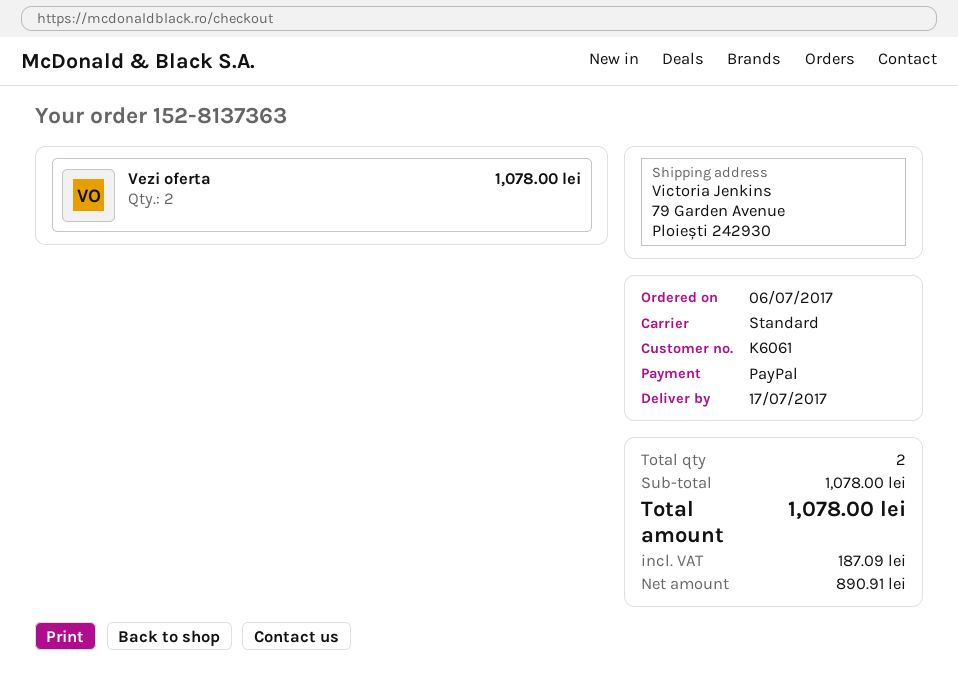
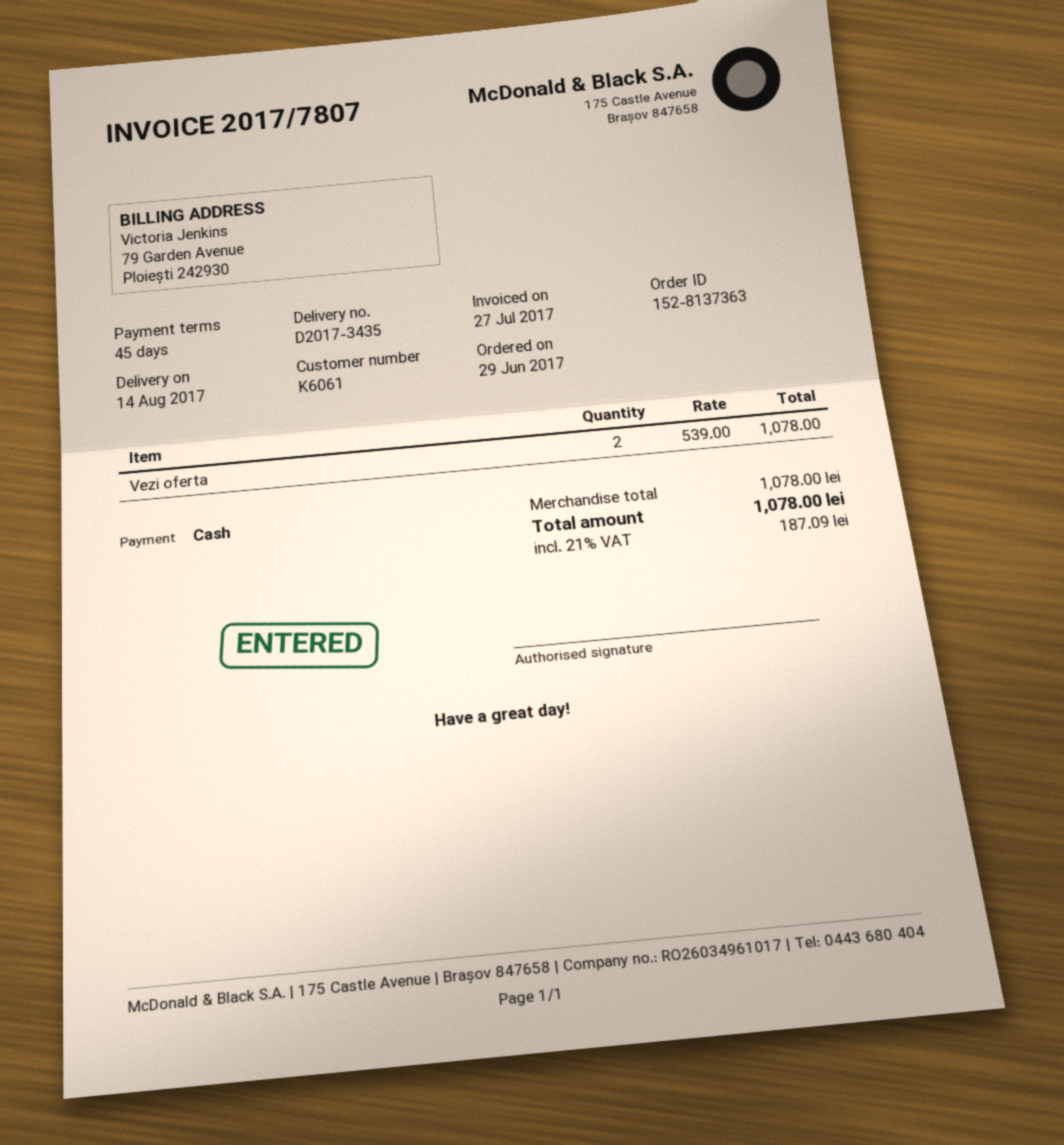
order date: 2017-07-06 -> 2017-06-29
delivery date: 2017-07-17 -> 2017-08-14
payment method: PayPal -> cash

